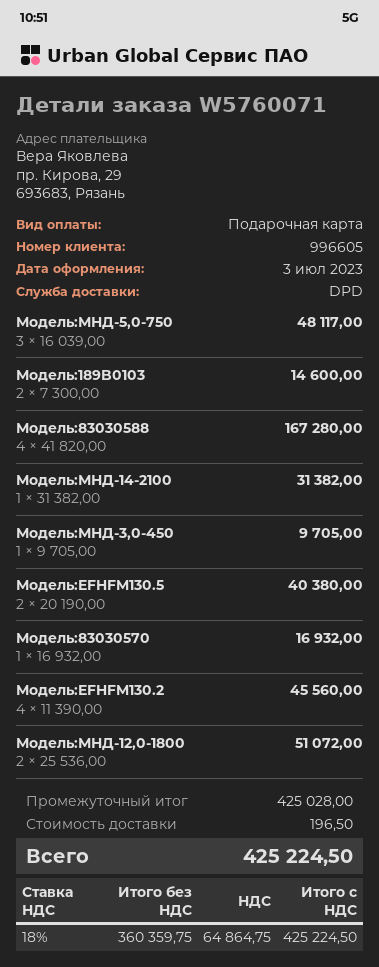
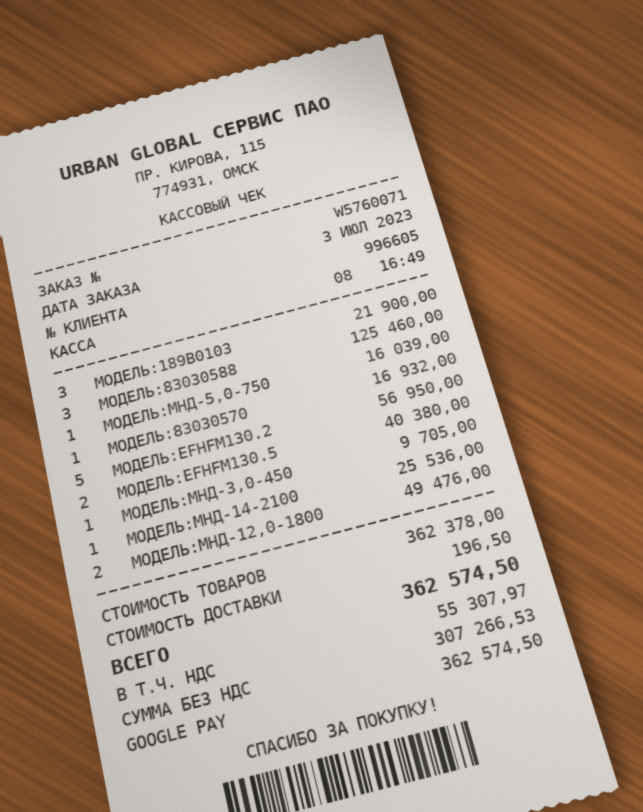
payment method: gift card -> Google Pay
Модель:МНД-5,0-750: 3 for 48117.00 -> 1 for 16039.00
Модель:189B0103: 2 for 14600.00 -> 3 for 21900.00
Модель:83030588: 4 for 167280.00 -> 3 for 125460.00
Модель:МНД-14-2100: 1 for 31382.00 -> 1 for 25536.00
Модель:EFHFM130.2: 4 for 45560.00 -> 5 for 56950.00
Модель:МНД-12,0-1800: 2 for 51072.00 -> 2 for 49476.00
subtotal: 425028.00 -> 362378.00
net: 360359.75 -> 307266.53
tax: 64864.75 -> 55307.97
total: 425224.50 -> 362574.50

